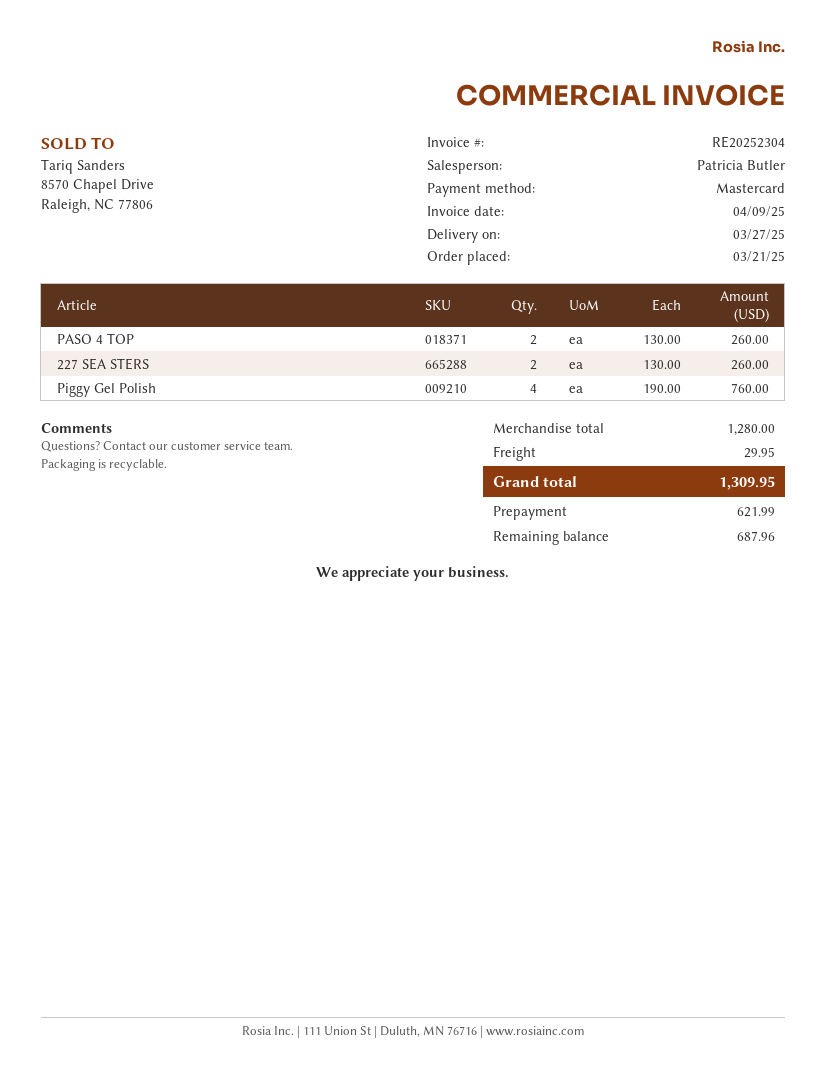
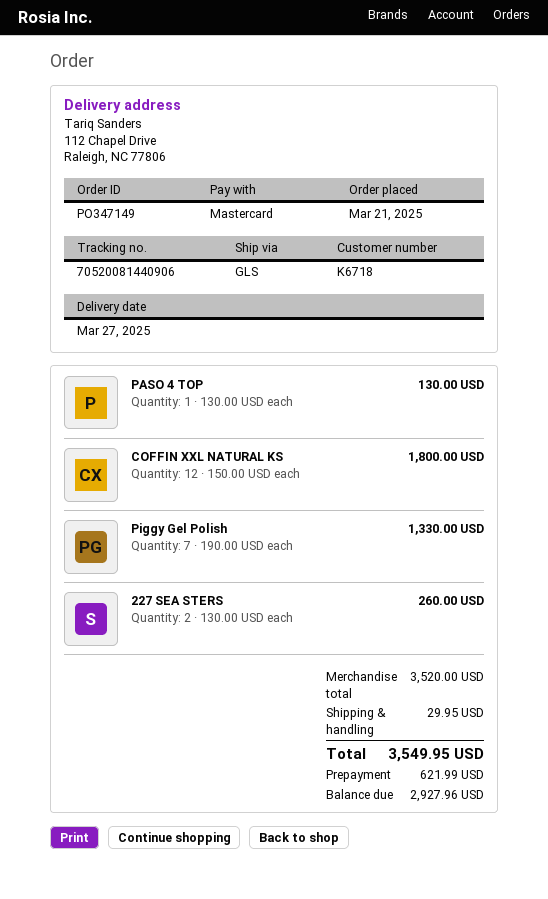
PASO 4 TOP: 2 x 130.00 = 260.00 -> 1 x 130.00 = 130.00
Piggy Gel Polish: 4 x 190.00 = 760.00 -> 7 x 190.00 = 1330.00
COFFIN XXL NATURAL KS: none -> 12 x 150.00 = 1800.00
subtotal: 1280.00 -> 3520.00
total: 1309.95 -> 3549.95
balance: 687.96 -> 2927.96

